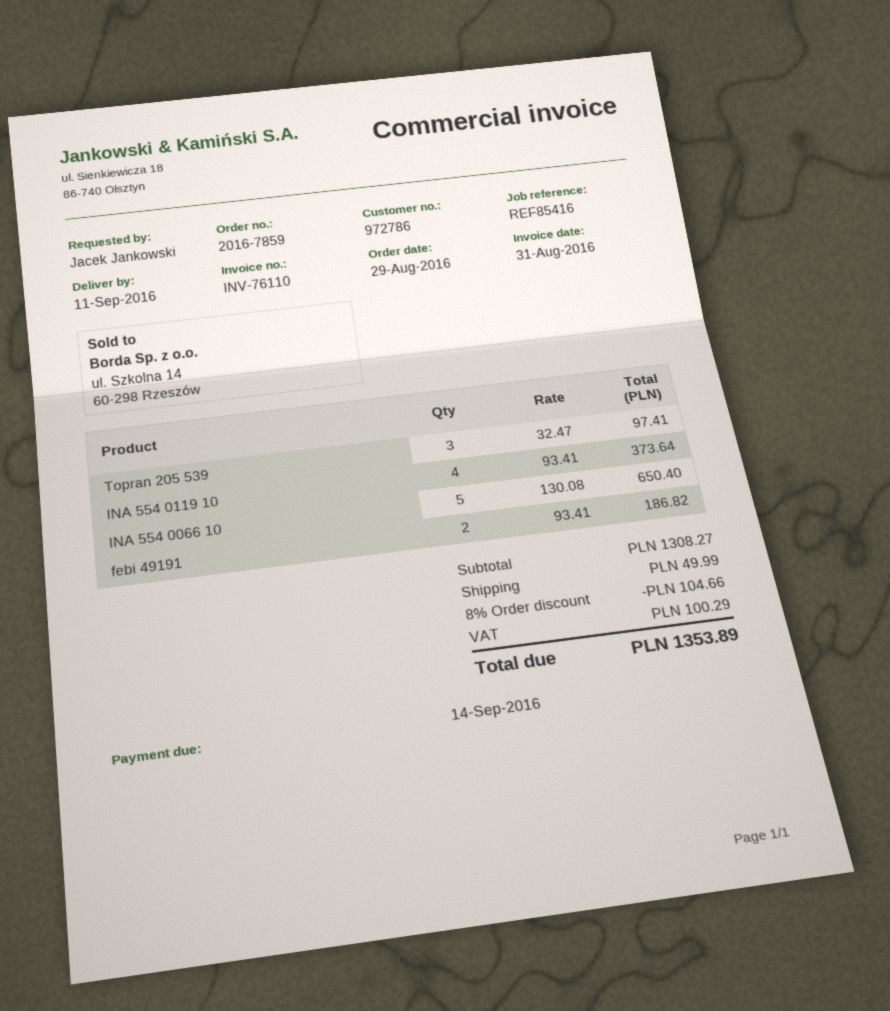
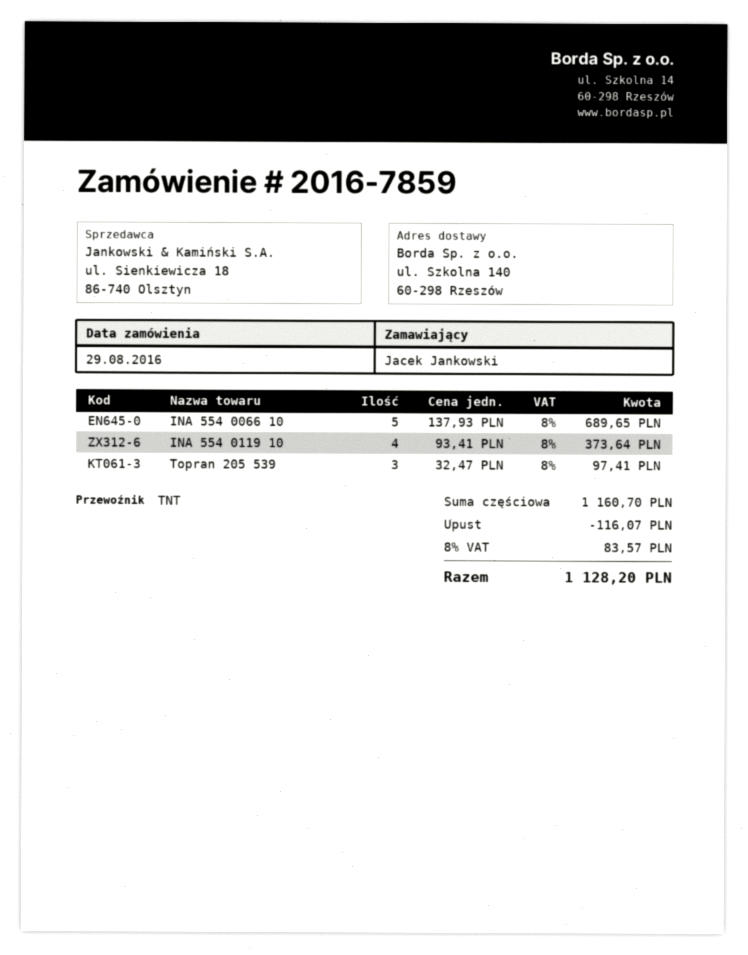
INA 554 0066 10: 5 x 130.08 = 650.40 -> 5 x 137.93 = 689.65
febi 49191: 2 x 93.41 = 186.82 -> none
subtotal: 1308.27 -> 1160.70
discount: 104.66 -> 116.07
shipping: 49.99 -> none
tax: 100.29 -> 83.57
total: 1353.89 -> 1128.20

